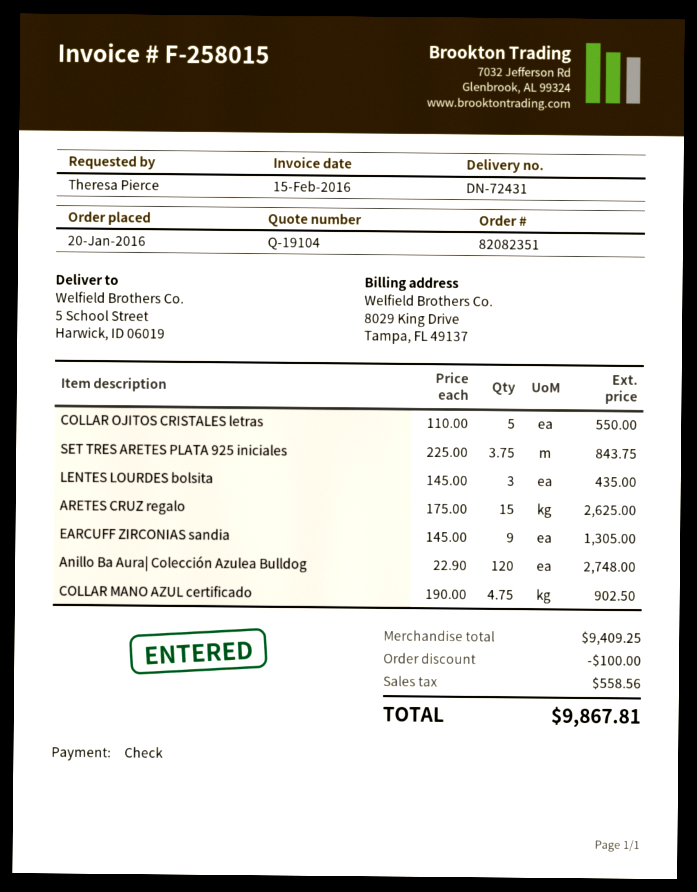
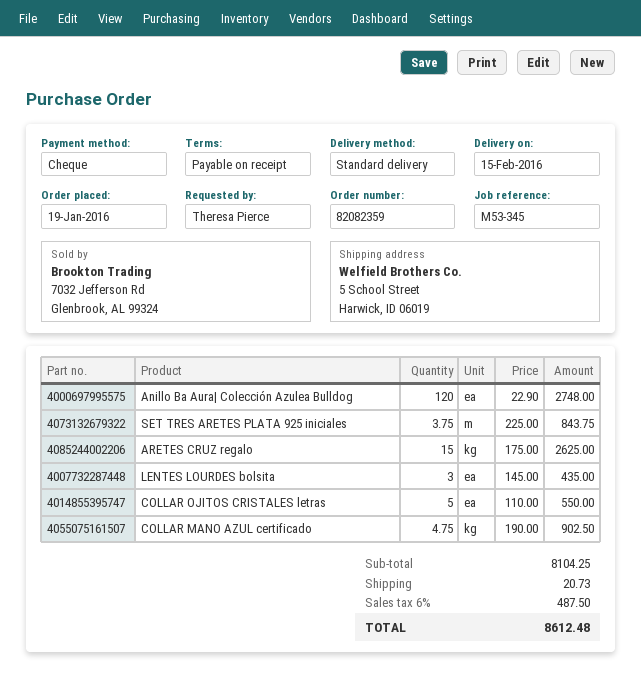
order number: 82082351 -> 82082359
order date: 2016-01-20 -> 2016-01-19
EARCUFF ZIRCONIAS sandia: 9 x 145.00 = 1305.00 -> none
subtotal: 9409.25 -> 8104.25
discount: 100.00 -> none
shipping: none -> 20.73
tax: 558.56 -> 487.50
total: 9867.81 -> 8612.48

